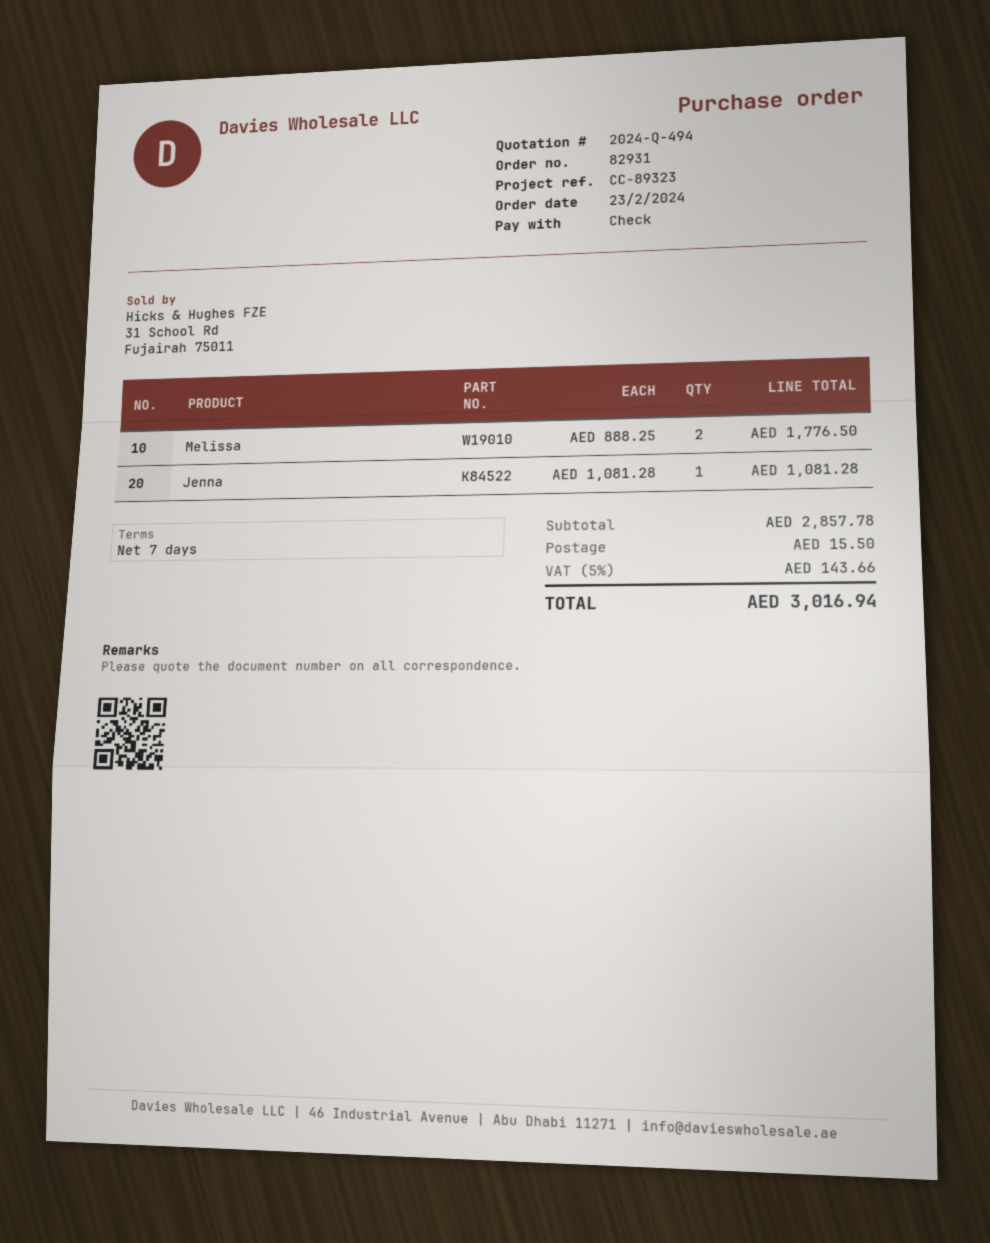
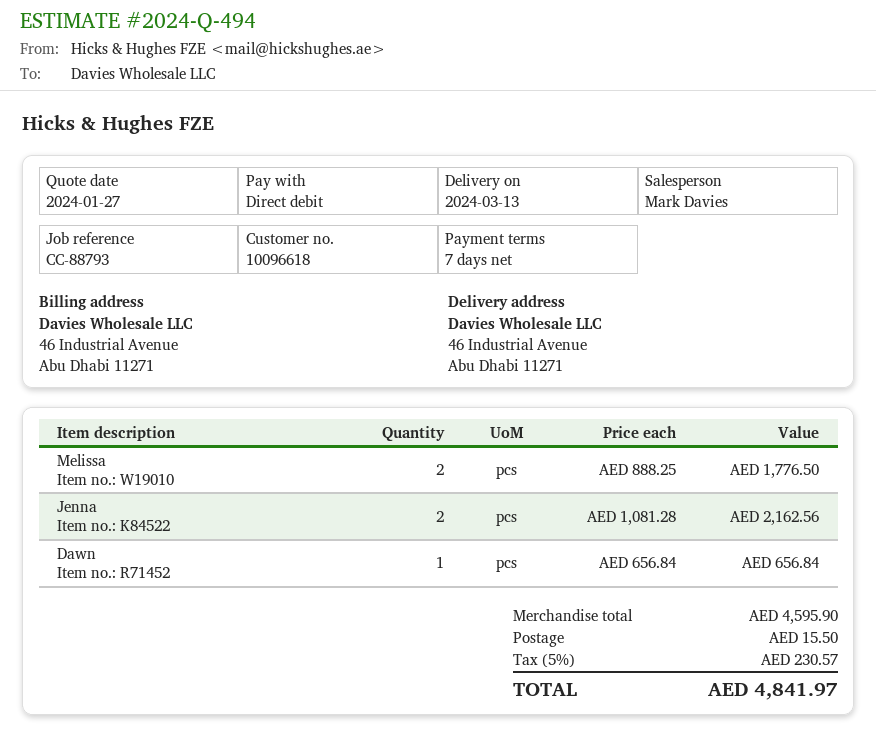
reference: CC-89323 -> CC-88793
payment method: cheque -> direct debit
Jenna: 1 x 1081.28 = 1081.28 -> 2 x 1081.28 = 2162.56
Dawn: none -> 1 x 656.84 = 656.84
subtotal: 2857.78 -> 4595.90
tax: 5% = 143.66 -> 5% = 230.57
total: 3016.94 -> 4841.97

